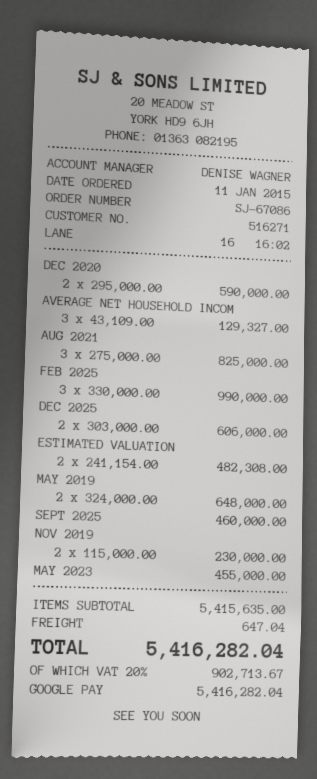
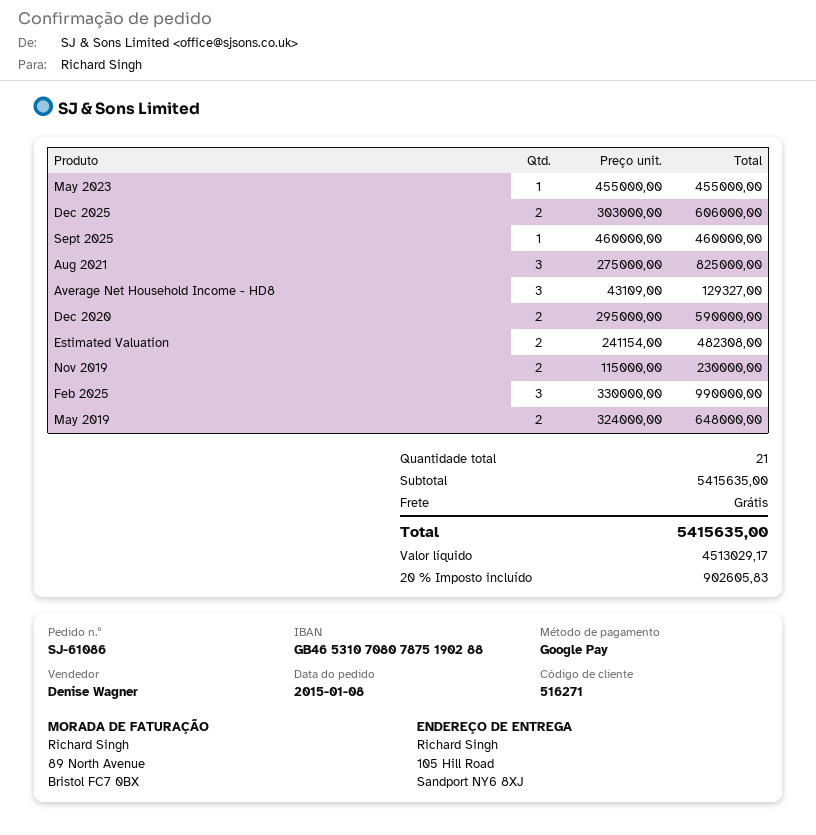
order number: SJ-67086 -> SJ-61086
order date: 2015-01-11 -> 2015-01-08
shipping: 647.04 -> 0.00
tax: 20% = 902713.67 -> 20% = 902605.83
total: 5416282.04 -> 5415635.00

